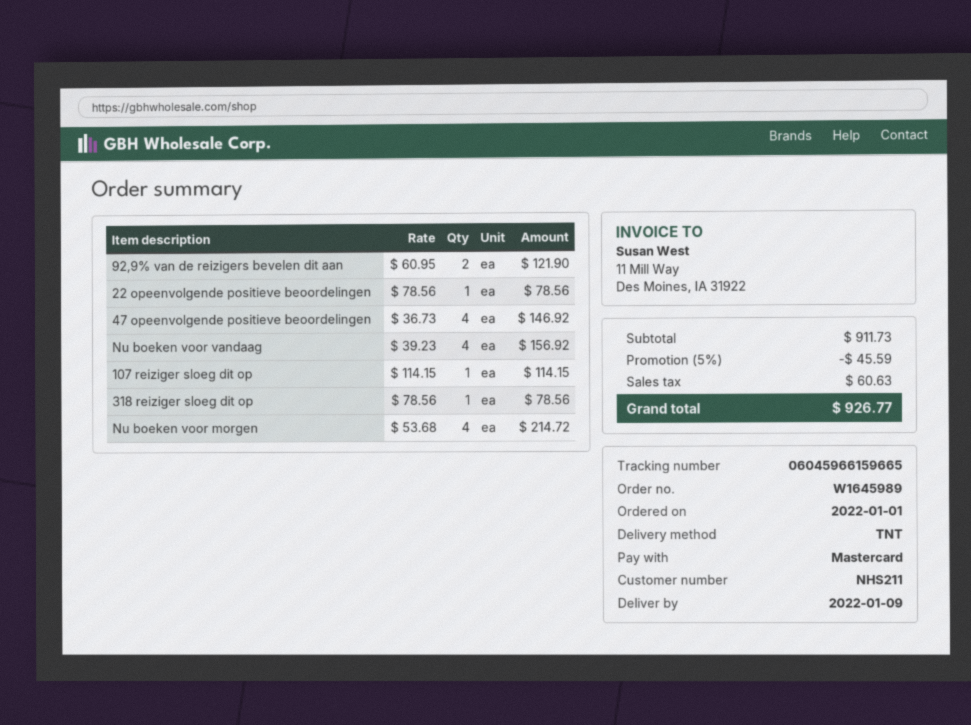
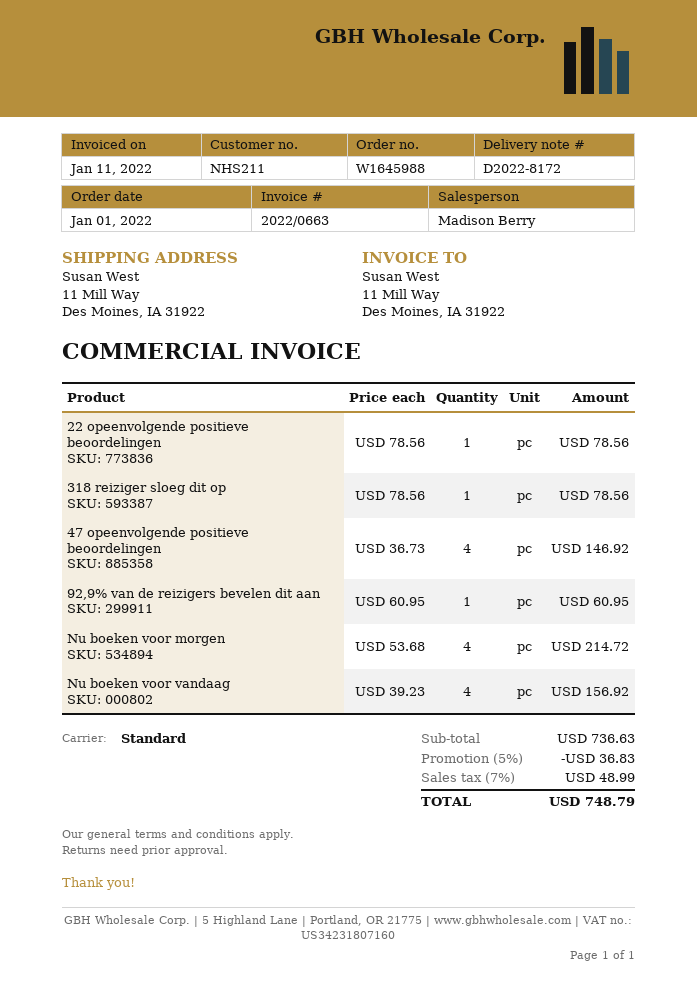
order number: W1645989 -> W1645988
shipping method: TNT -> standard
92,9% van de reizigers bevelen dit aan: 2 x 60.95 = 121.90 -> 1 x 60.95 = 60.95
107 reiziger sloeg dit op: 1 x 114.15 = 114.15 -> none
subtotal: 911.73 -> 736.63
discount: 5% = 45.59 -> 5% = 36.83
tax: 60.63 -> 48.99
total: 926.77 -> 748.79

